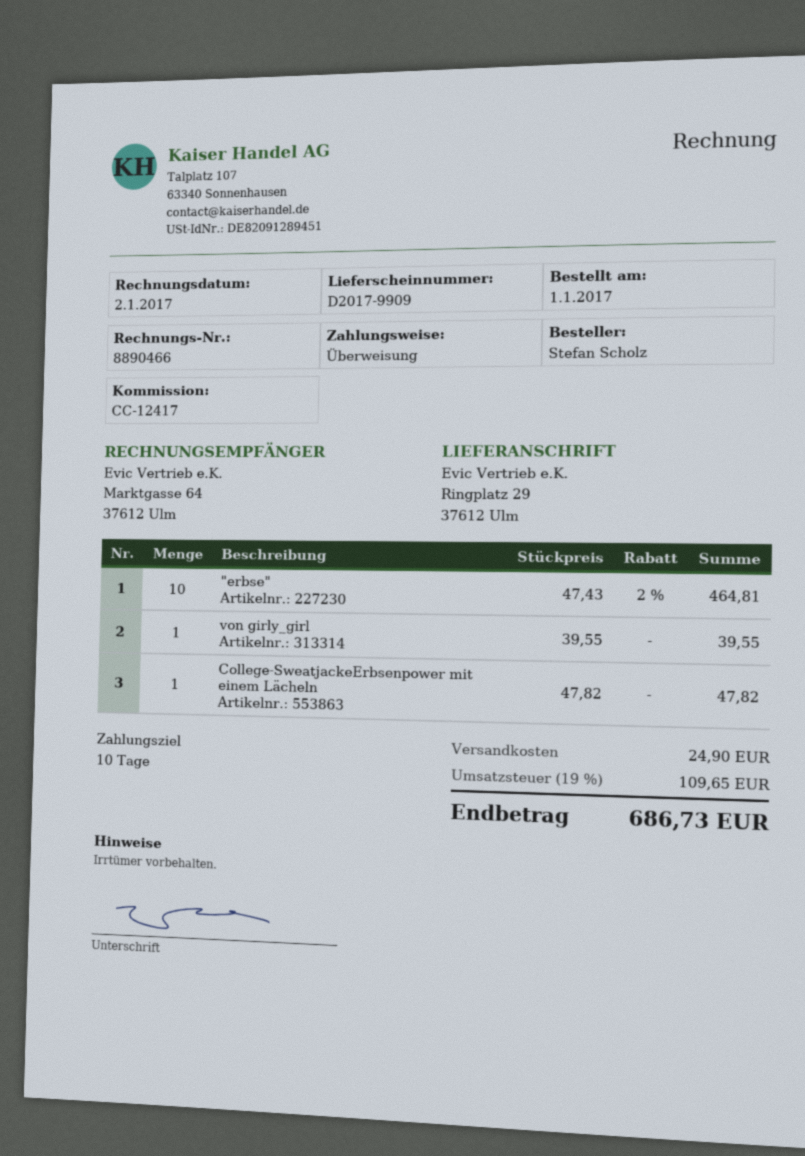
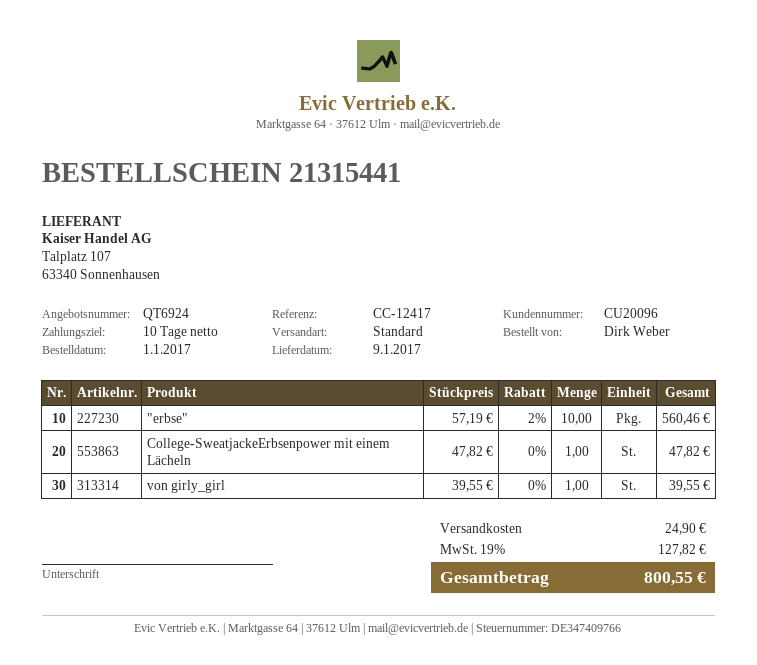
ordered by: Stefan Scholz -> Dirk Weber
"erbse": 10 x 47.43 - 2% = 464.81 -> 10 x 57.19 - 2% = 560.46
tax: 19% = 109.65 -> 19% = 127.82
total: 686.73 -> 800.55

